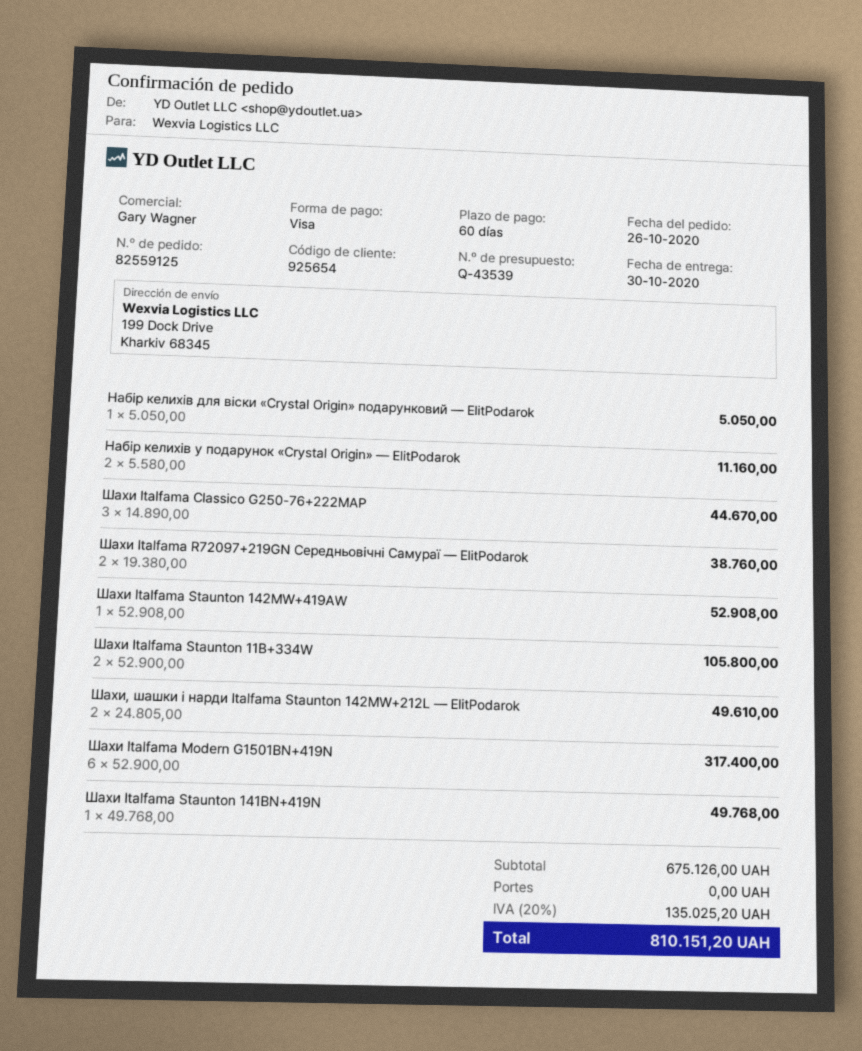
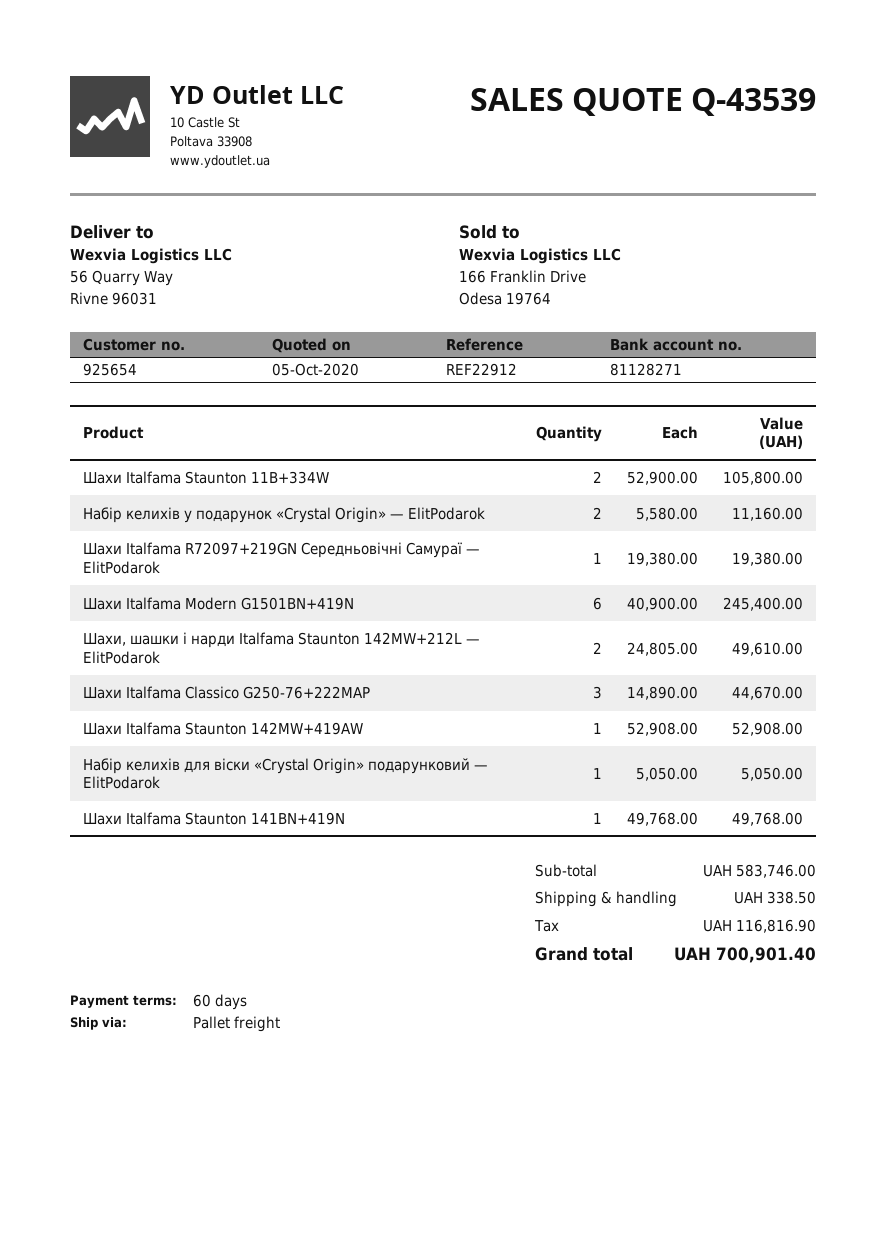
ship to: 199 Dock Drive, Kharkiv 68345 -> 56 Quarry Way, Rivne 96031
Шахи Italfama R72097+219GN Середньовічні Самураї — ElitPodarok: 2 x 19380.00 = 38760.00 -> 1 x 19380.00 = 19380.00
Шахи Italfama Modern G1501BN+419N: 6 x 52900.00 = 317400.00 -> 6 x 40900.00 = 245400.00
subtotal: 675126.00 -> 583746.00
shipping: 0.00 -> 338.50
tax: 135025.20 -> 116816.90
total: 810151.20 -> 700901.40

